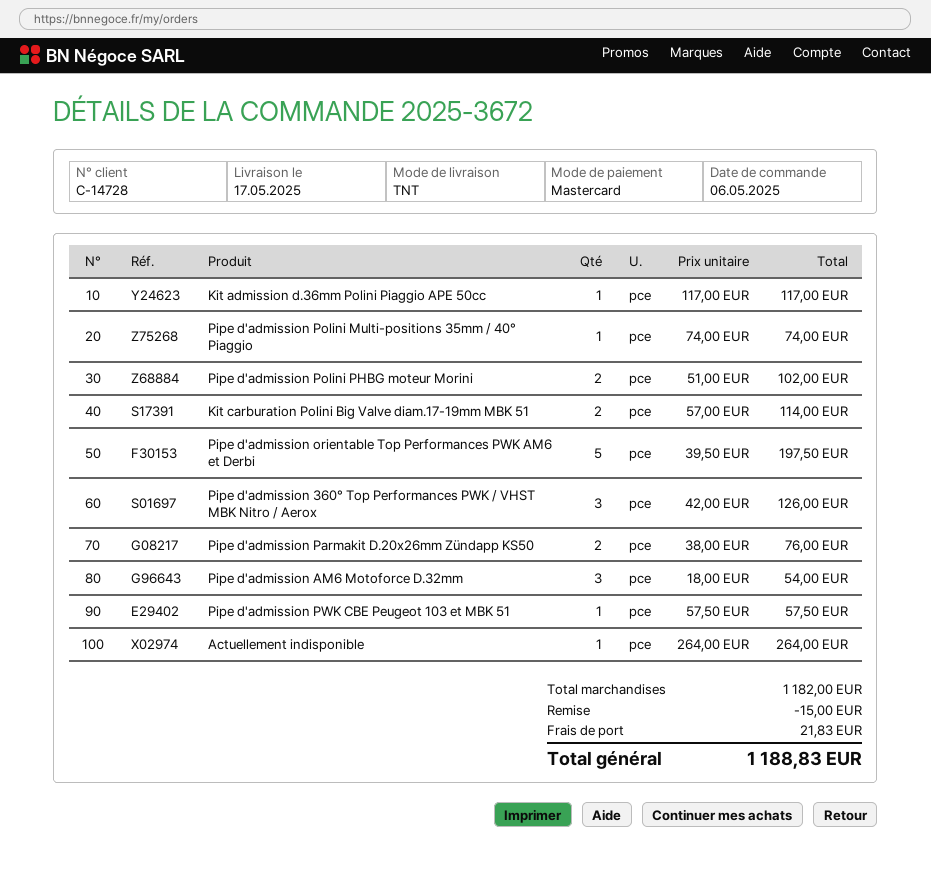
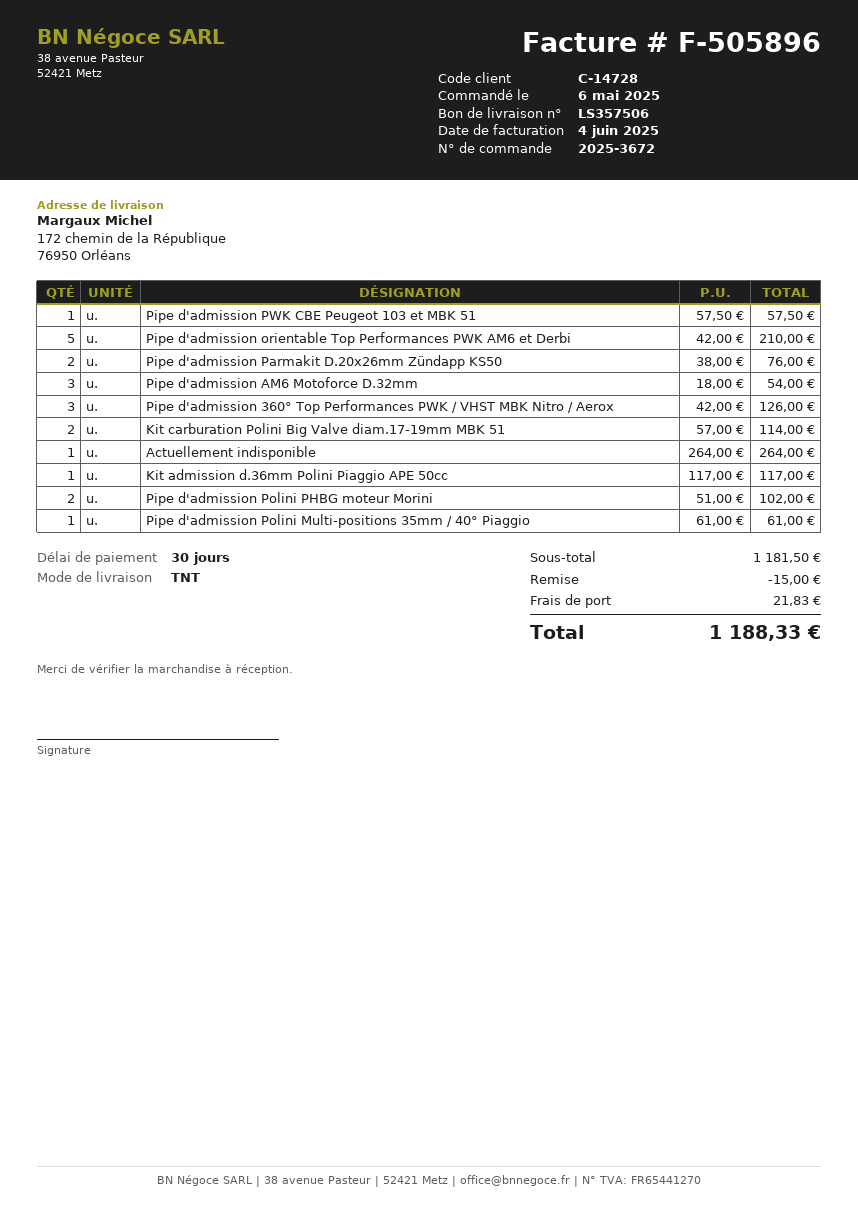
Pipe d'admission Polini Multi-positions 35mm / 40° Piaggio: 1 x 74.00 = 74.00 -> 1 x 61.00 = 61.00
Pipe d'admission orientable Top Performances PWK AM6 et Derbi: 5 x 39.50 = 197.50 -> 5 x 42.00 = 210.00
subtotal: 1182.00 -> 1181.50
total: 1188.83 -> 1188.33

